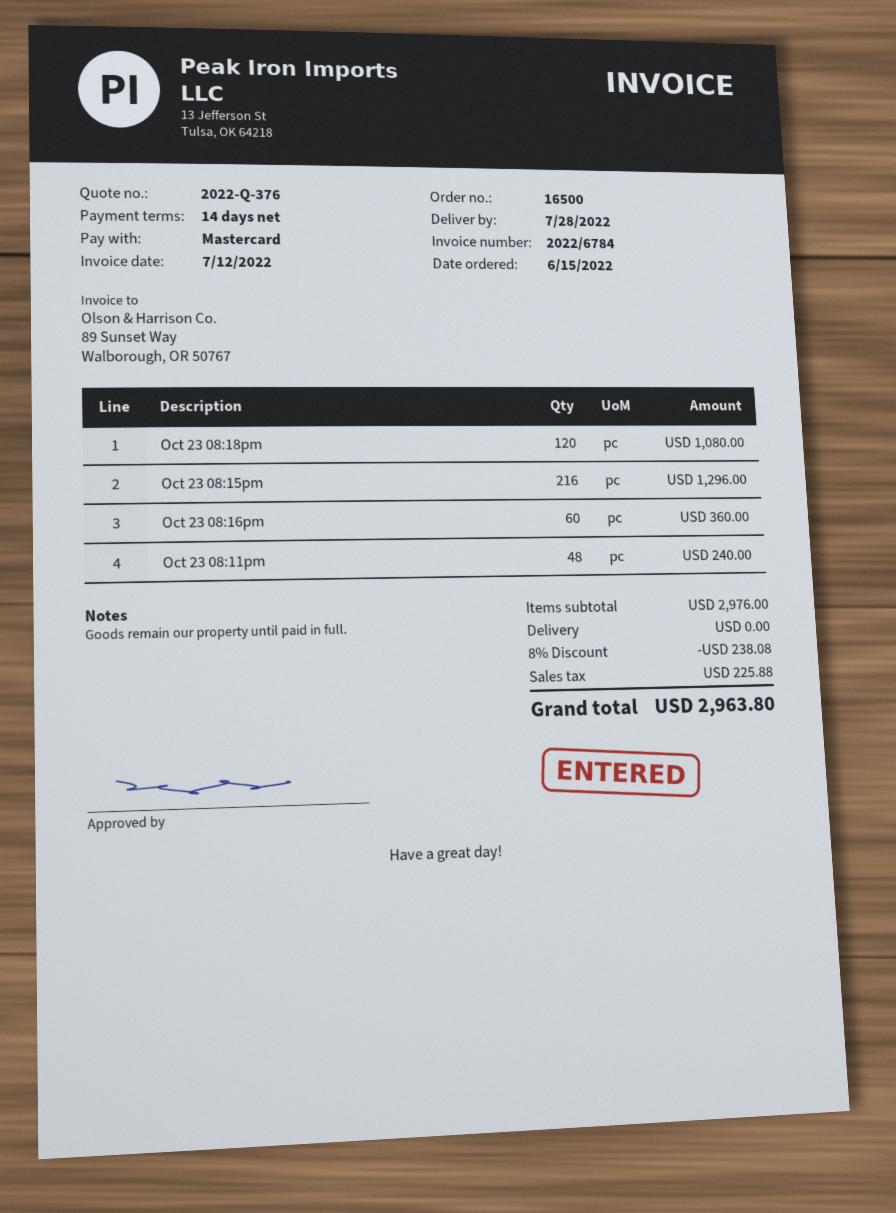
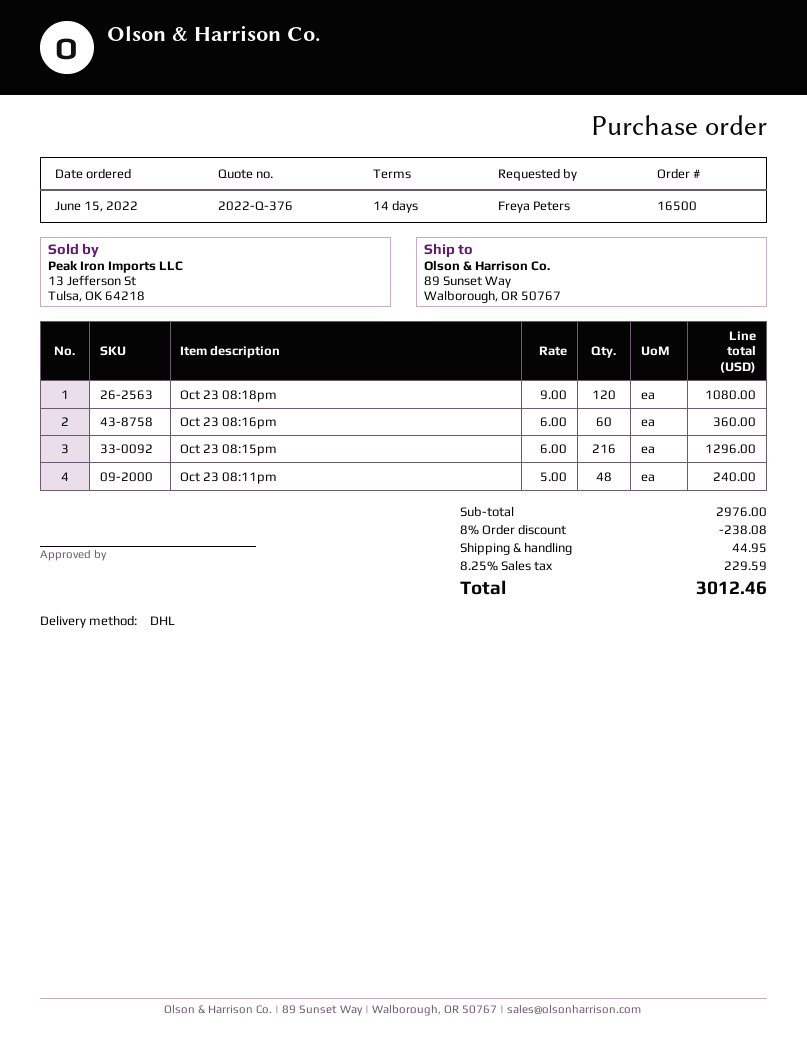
shipping: 0.00 -> 44.95
tax: 225.88 -> 229.59
total: 2963.80 -> 3012.46

